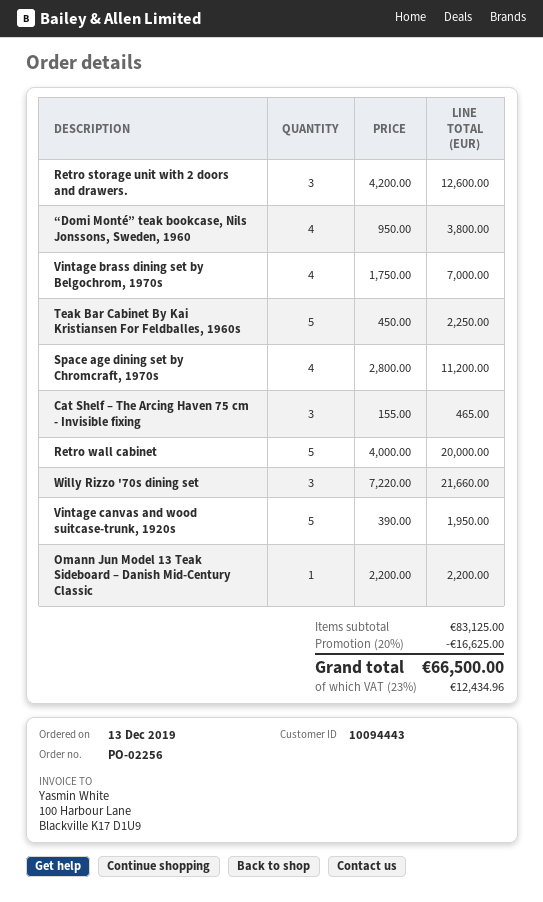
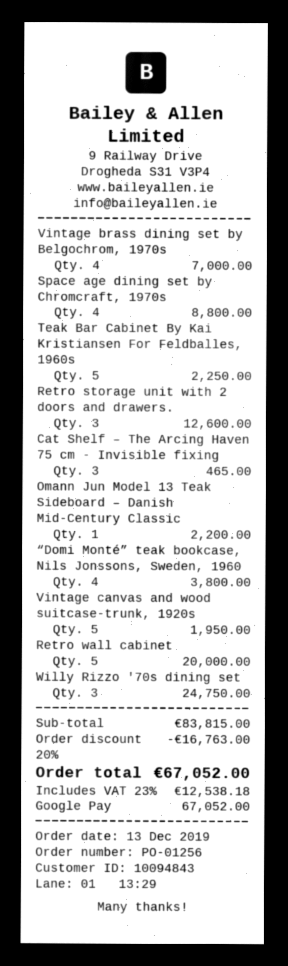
order number: PO-02256 -> PO-01256
customer number: 10094443 -> 10094843
Space age dining set by Chromcraft, 1970s: 4 for 11200.00 -> 4 for 8800.00
Willy Rizzo '70s dining set: 3 for 21660.00 -> 3 for 24750.00
subtotal: 83125.00 -> 83815.00
discount: 20% = 16625.00 -> 20% = 16763.00
tax: 23% = 12434.96 -> 23% = 12538.18
total: 66500.00 -> 67052.00

